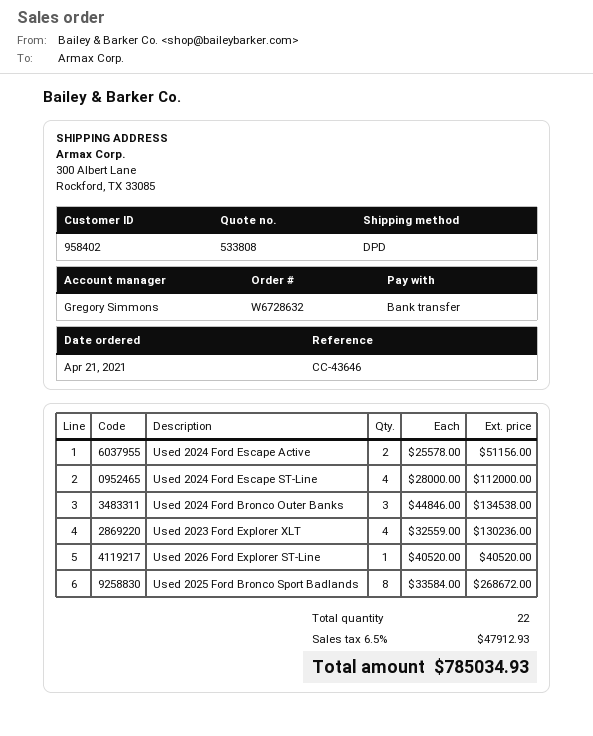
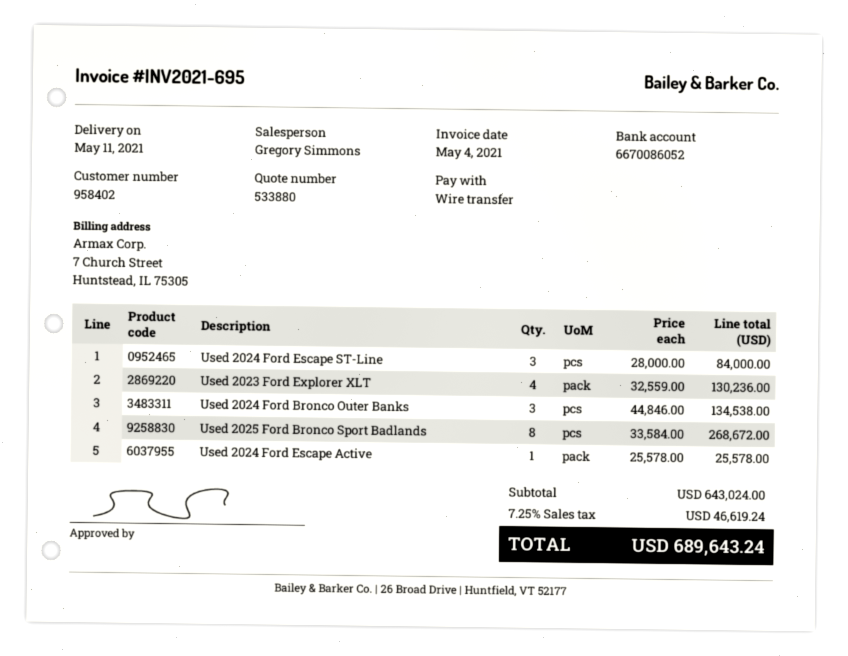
quote number: 533808 -> 533880
Used 2024 Ford Escape Active: 2 x 25578.00 = 51156.00 -> 1 x 25578.00 = 25578.00
Used 2024 Ford Escape ST-Line: 4 x 28000.00 = 112000.00 -> 3 x 28000.00 = 84000.00
Used 2026 Ford Explorer ST-Line: 1 x 40520.00 = 40520.00 -> none
tax: 6.5% = 47912.93 -> 7.25% = 46619.24
total: 785034.93 -> 689643.24

